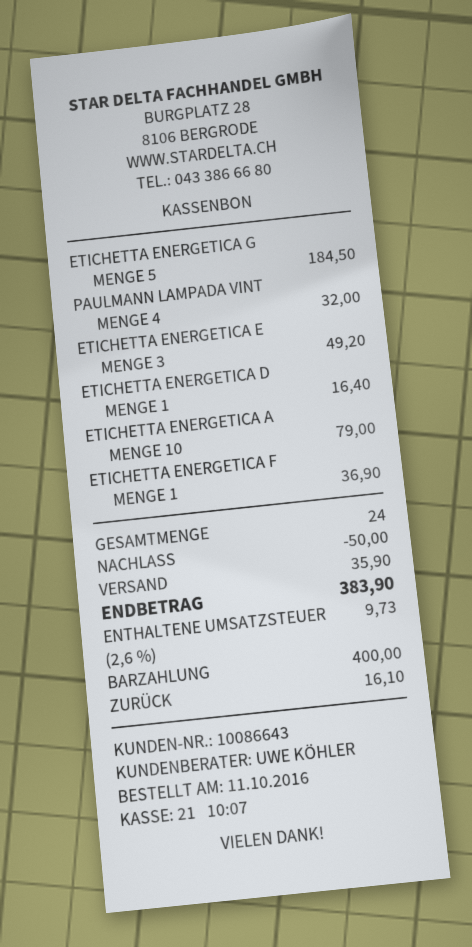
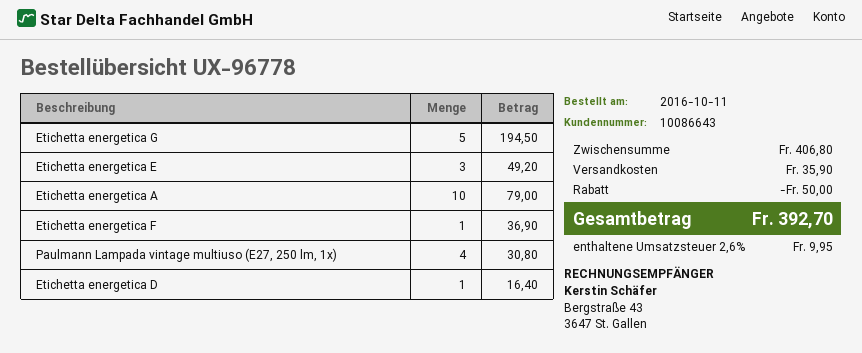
ETICHETTA ENERGETICA G: 5 for 184.50 -> 5 for 194.50
PAULMANN LAMPADA VINT: 4 for 32.00 -> 4 for 30.80
tax: 2.6% = 9.73 -> 2.6% = 9.95
total: 383.90 -> 392.70

